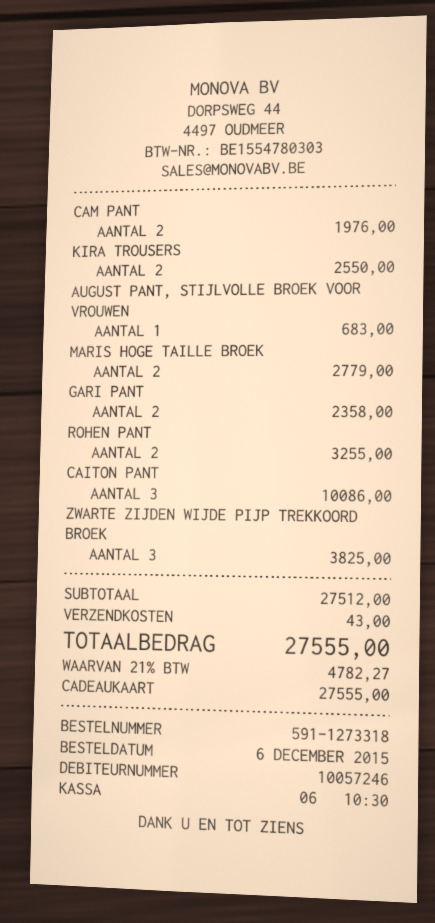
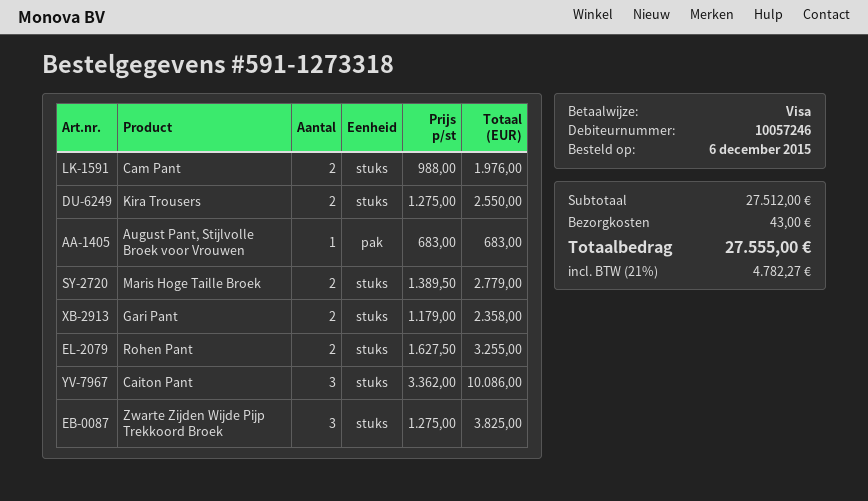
payment method: gift card -> Visa

